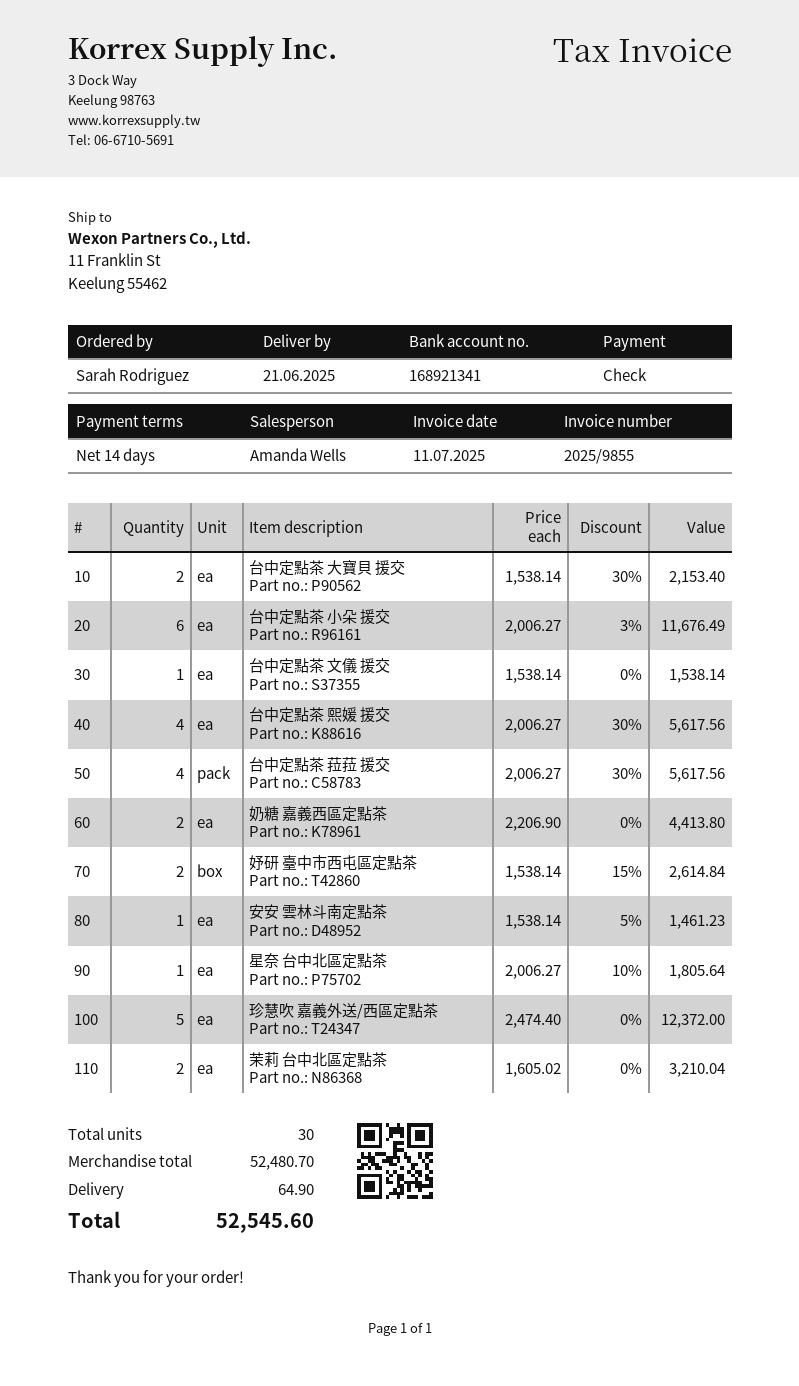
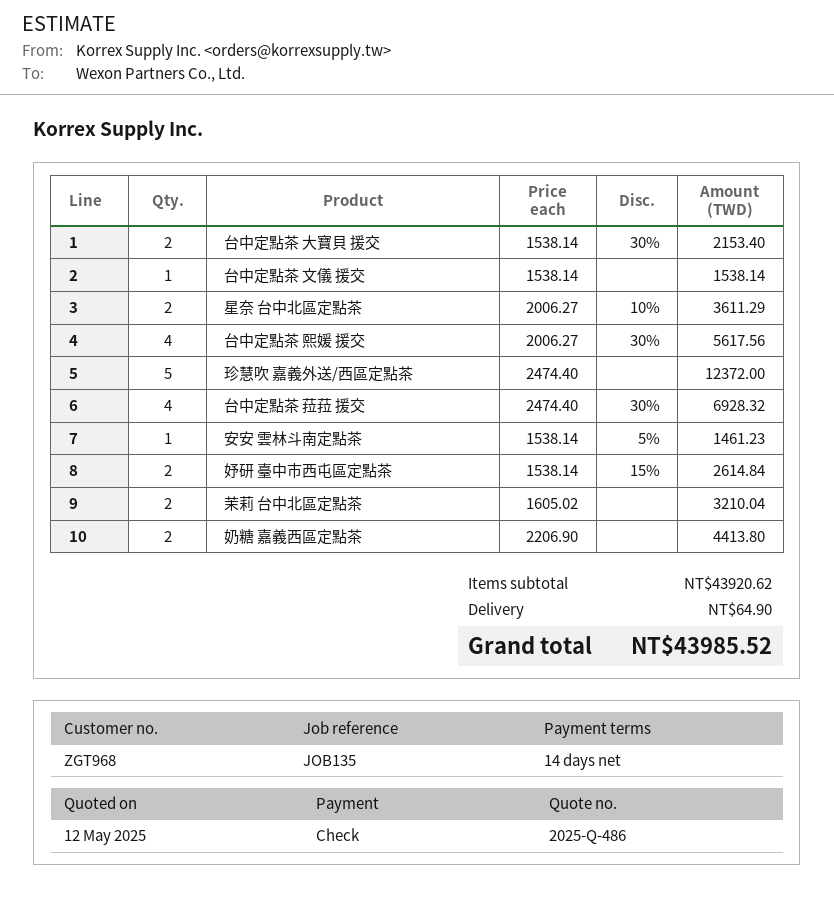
台中定點茶 小朵 援交: 6 x 2006.27 - 3% = 11676.49 -> none
台中定點茶 菈菈 援交: 4 x 2006.27 - 30% = 5617.56 -> 4 x 2474.40 - 30% = 6928.32
星奈 台中北區定點茶: 1 x 2006.27 - 10% = 1805.64 -> 2 x 2006.27 - 10% = 3611.29
subtotal: 52480.70 -> 43920.62
total: 52545.60 -> 43985.52

